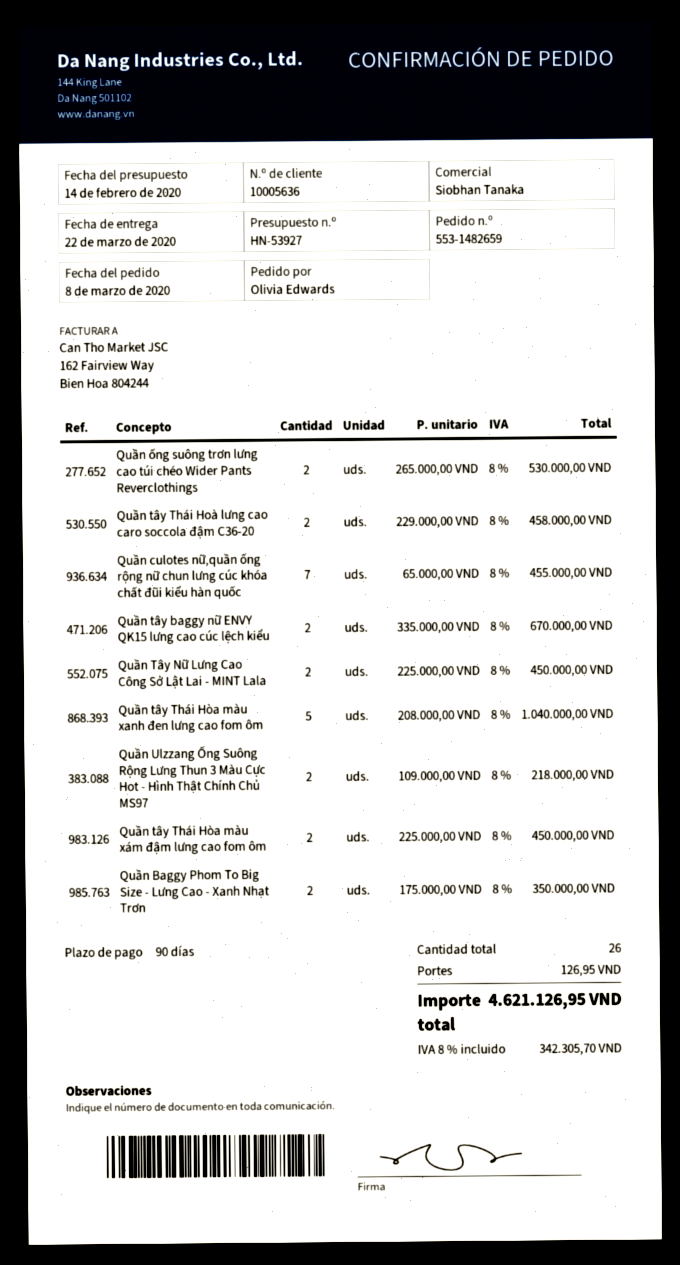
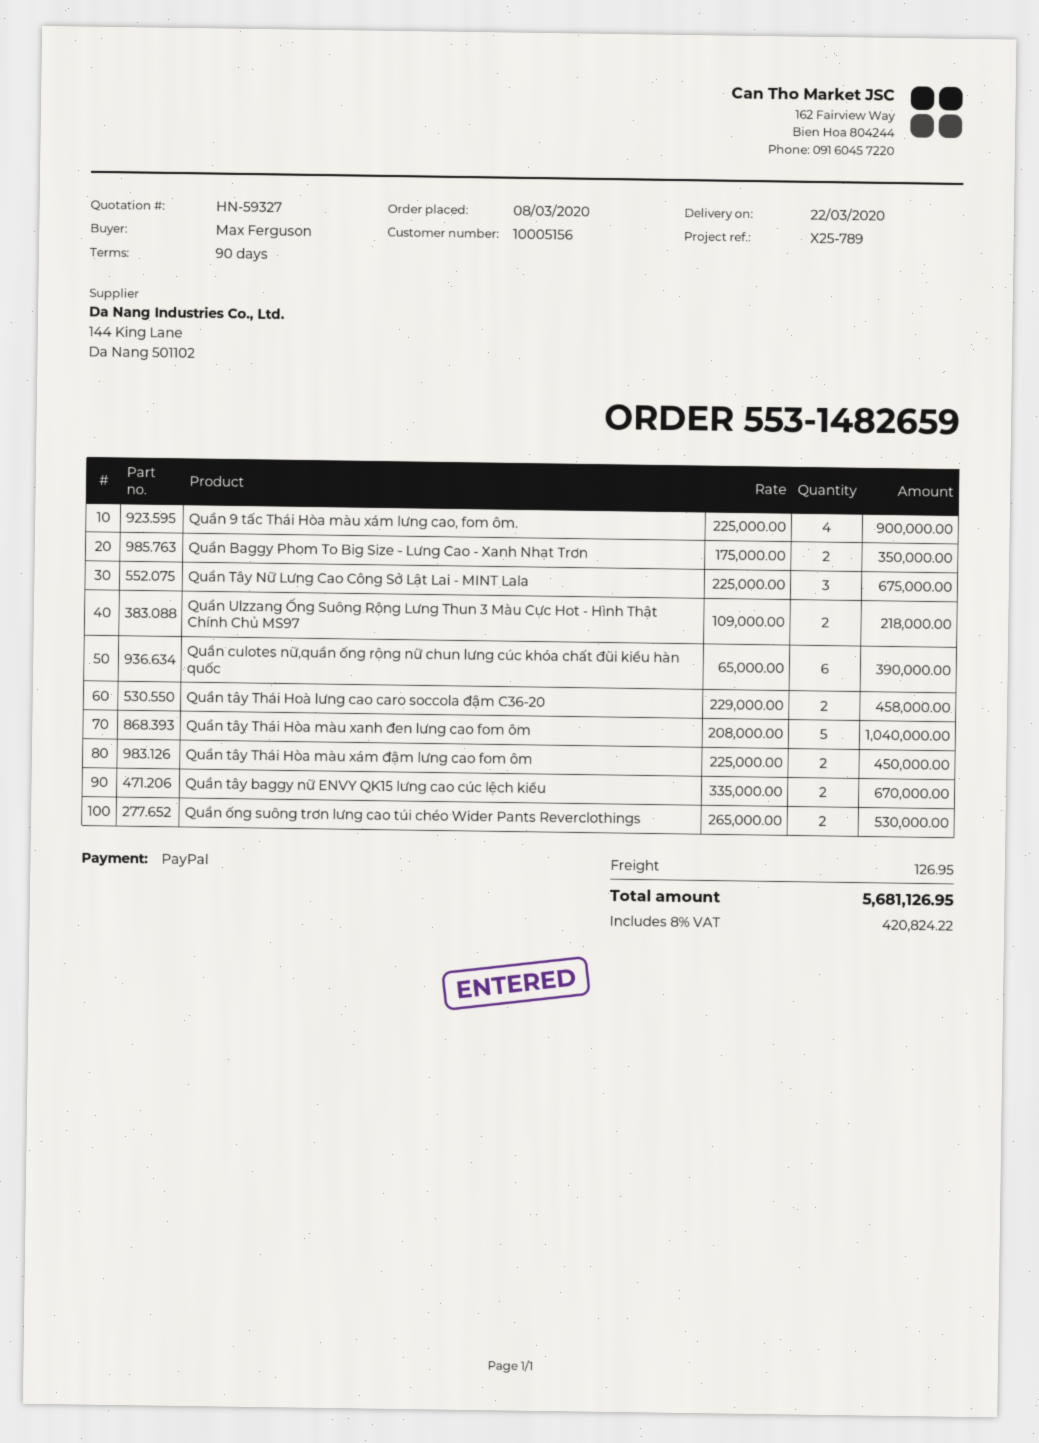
quote number: HN-53927 -> HN-59327
customer number: 10005636 -> 10005156
ordered by: Olivia Edwards -> Max Ferguson
Quần culotes nữ,quần ống rộng nữ chun lưng cúc khóa chất đũi kiểu hàn quốc: 7 x 65000.00 = 455000.00 -> 6 x 65000.00 = 390000.00
Quần Tây Nữ Lưng Cao Công Sở Lật Lai - MINT Lala: 2 x 225000.00 = 450000.00 -> 3 x 225000.00 = 675000.00
Quần 9 tấc Thái Hòa màu xám lưng cao, fom ôm.: none -> 4 x 225000.00 = 900000.00
tax: 8% = 342305.70 -> 8% = 420824.22
total: 4621126.95 -> 5681126.95

